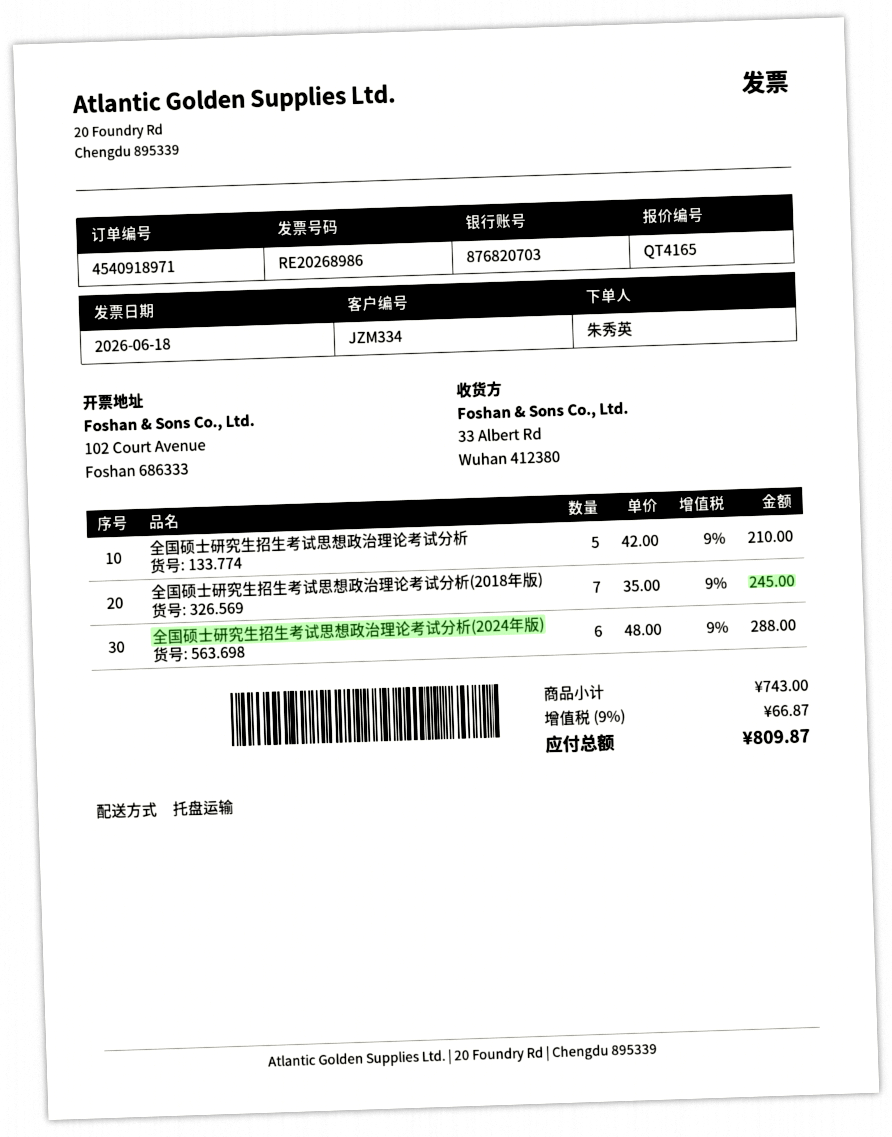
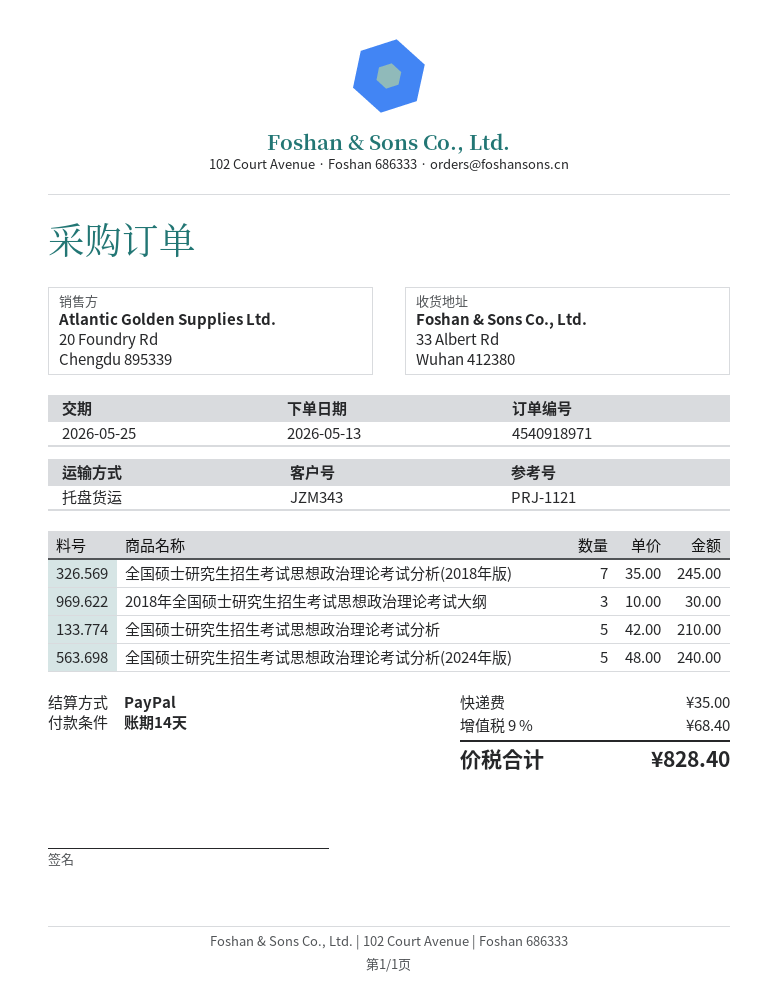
customer number: JZM334 -> JZM343
全国硕士研究生招生考试思想政治理论考试分析(2024年版): 6 x 48.00 = 288.00 -> 5 x 48.00 = 240.00
2018年全国硕士研究生招生考试思想政治理论考试大纲: none -> 3 x 10.00 = 30.00
shipping: none -> 35.00
tax: 9% = 66.87 -> 9% = 68.40
total: 809.87 -> 828.40

